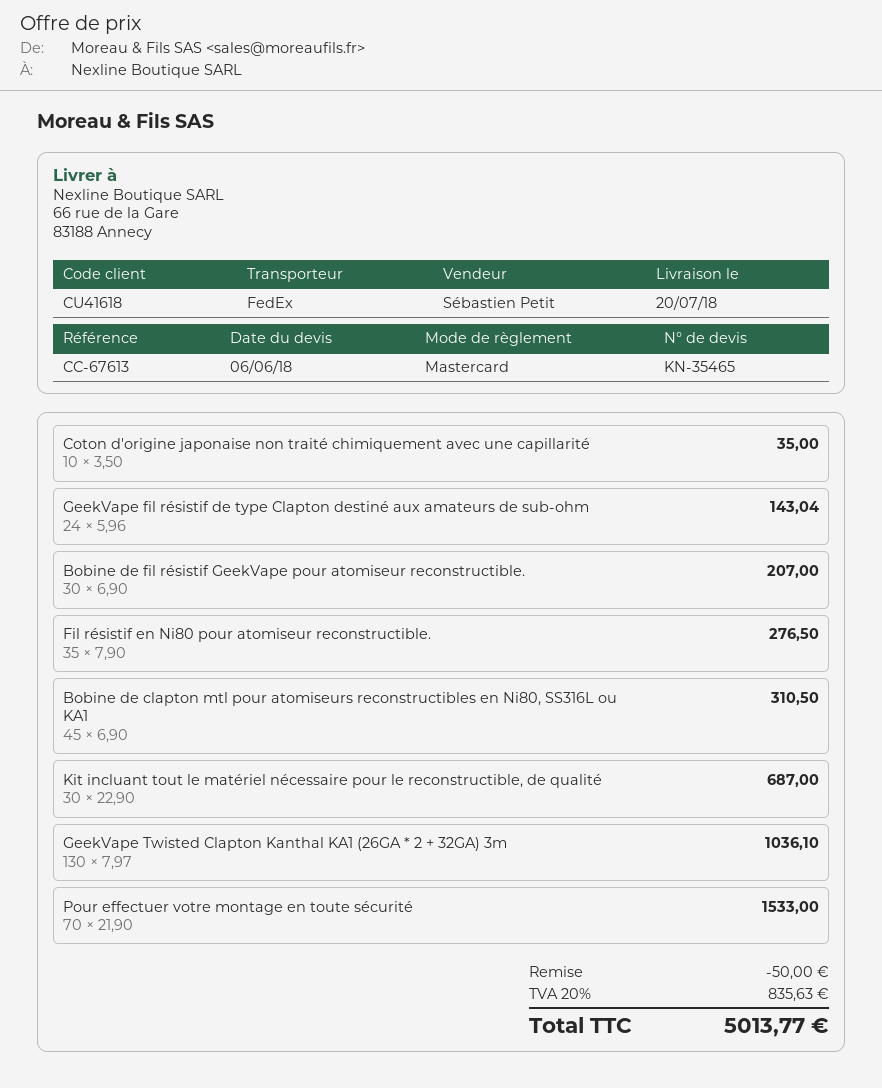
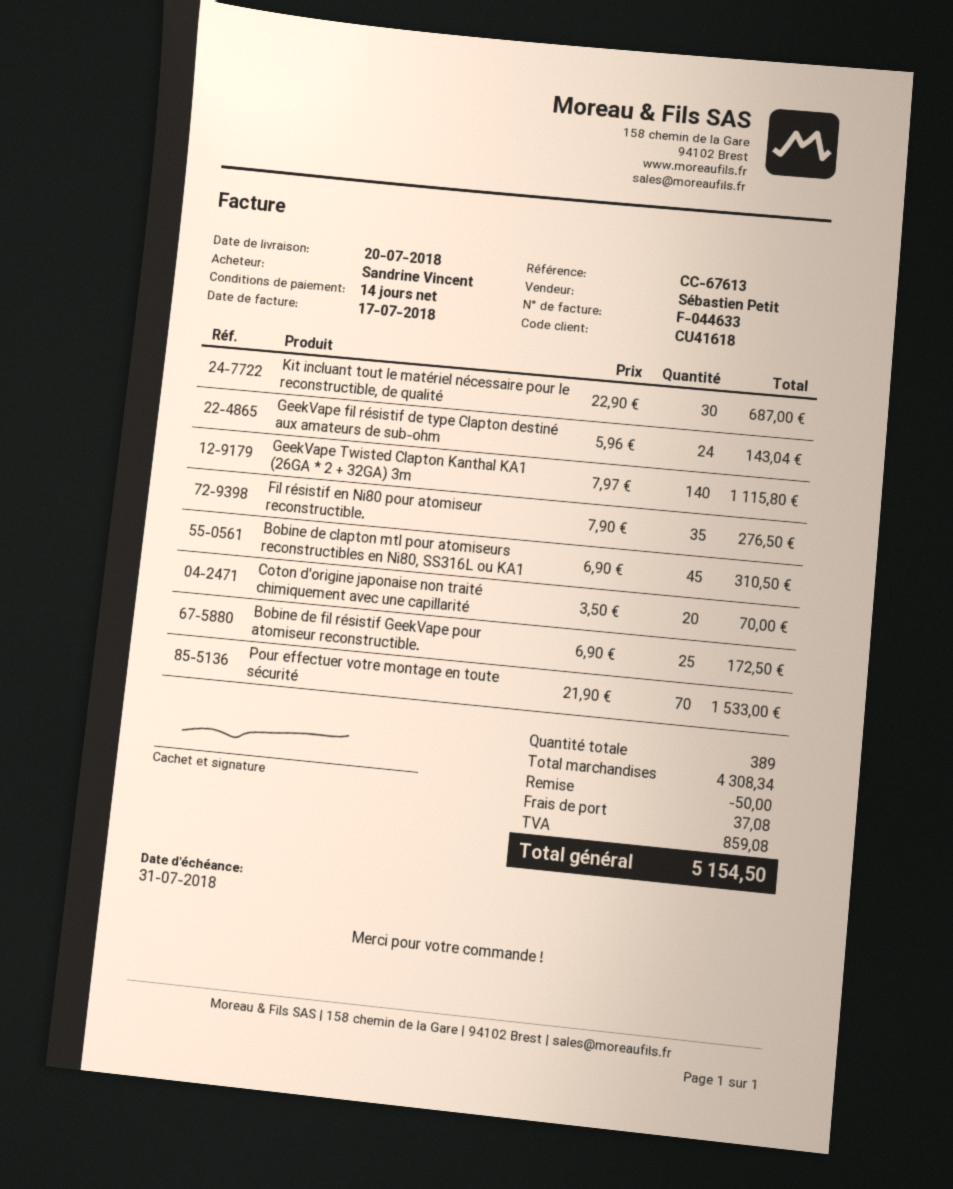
Coton d'origine japonaise non traité chimiquement avec une capillarité: 10 x 3.50 = 35.00 -> 20 x 3.50 = 70.00
Bobine de fil résistif GeekVape pour atomiseur reconstructible.: 30 x 6.90 = 207.00 -> 25 x 6.90 = 172.50
GeekVape Twisted Clapton Kanthal KA1 (26GA * 2 + 32GA) 3m: 130 x 7.97 = 1036.10 -> 140 x 7.97 = 1115.80
shipping: none -> 37.08
tax: 835.63 -> 859.08
total: 5013.77 -> 5154.50

